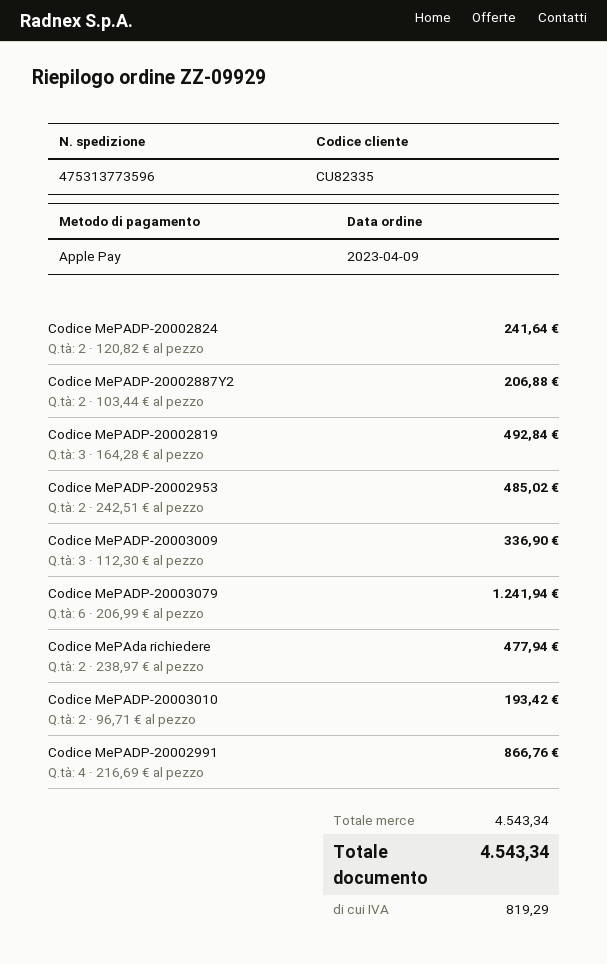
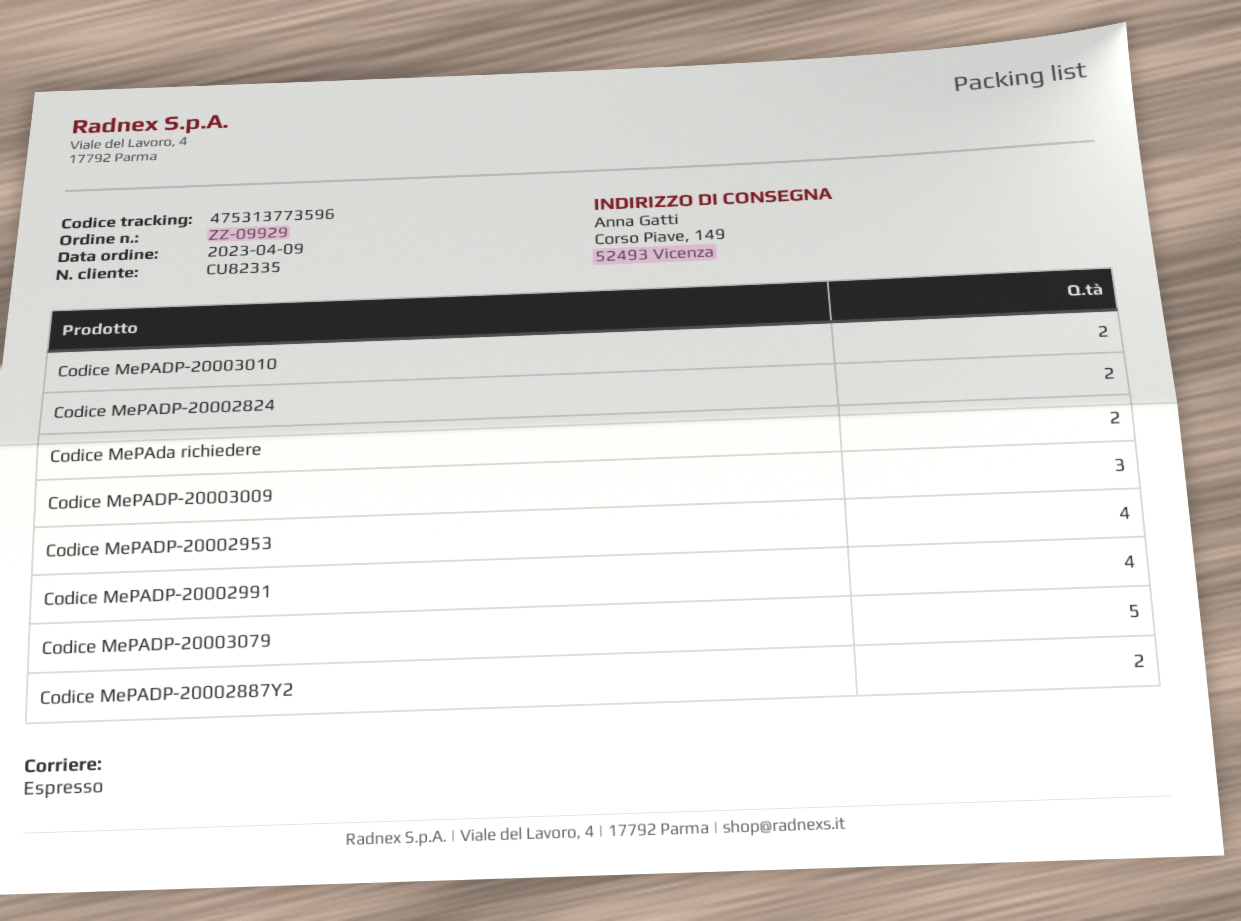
Codice MePADP-20002819: 3 -> none
Codice MePADP-20002953: 2 -> 4
Codice MePADP-20003079: 6 -> 5

